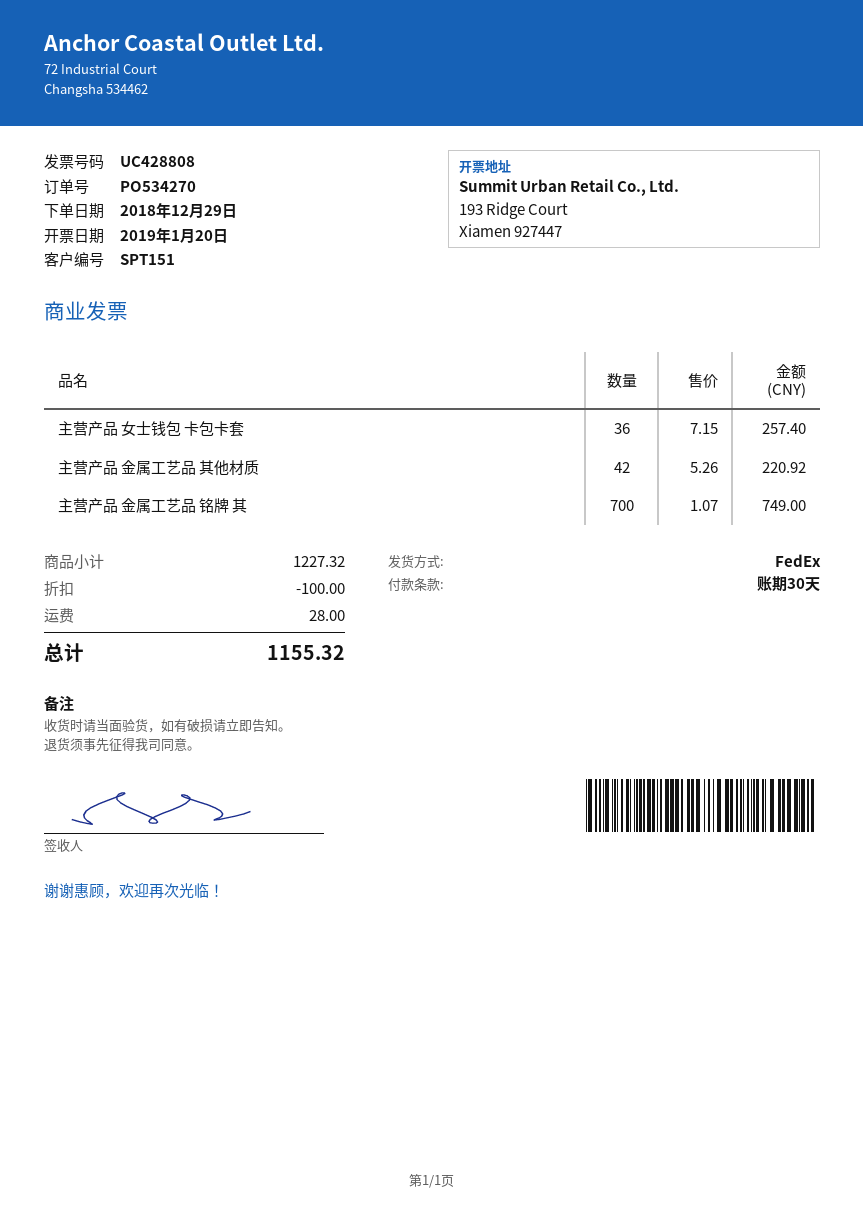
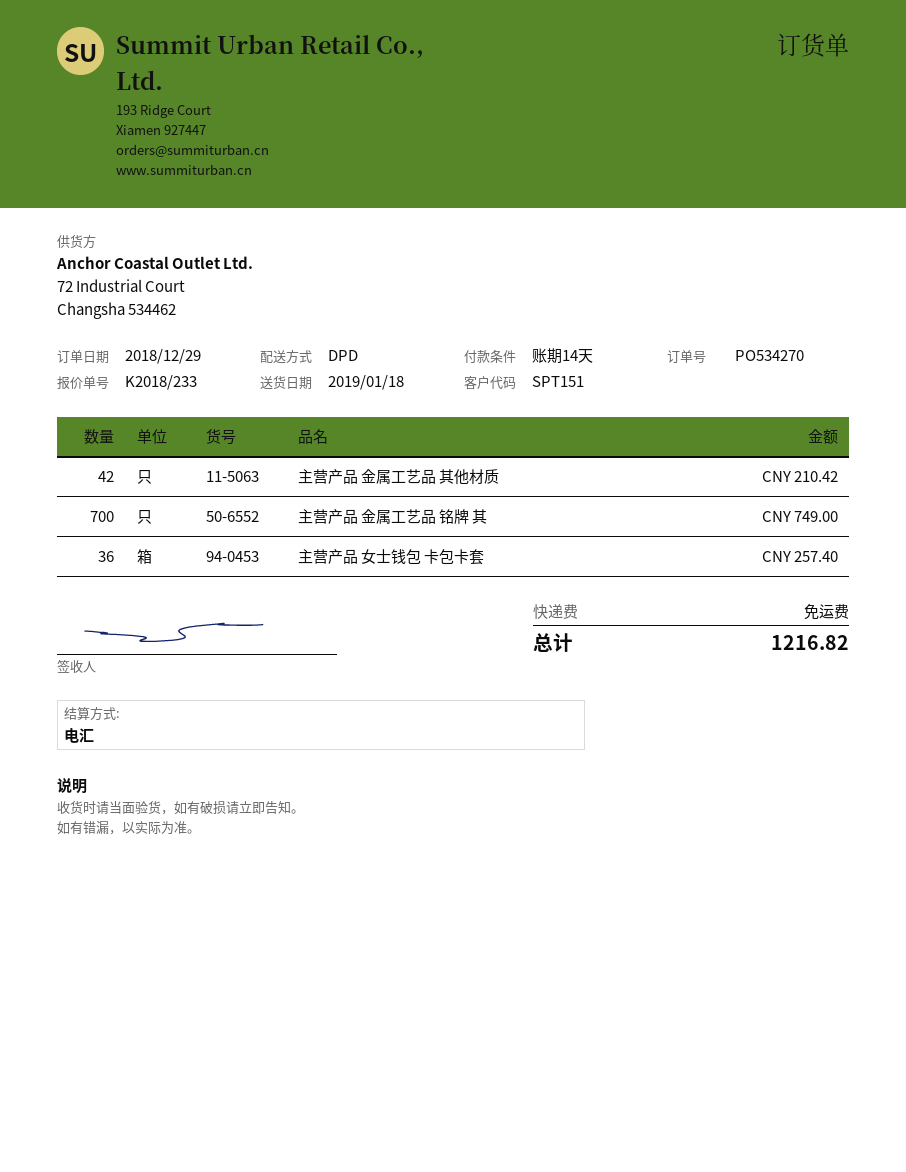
payment terms: 30 days -> 14 days
shipping method: FedEx -> DPD
主营产品 金属工艺品 其他材质: 42 for 220.92 -> 42 for 210.42
discount: 100.00 -> none
shipping: 28.00 -> 0.00
total: 1155.32 -> 1216.82

